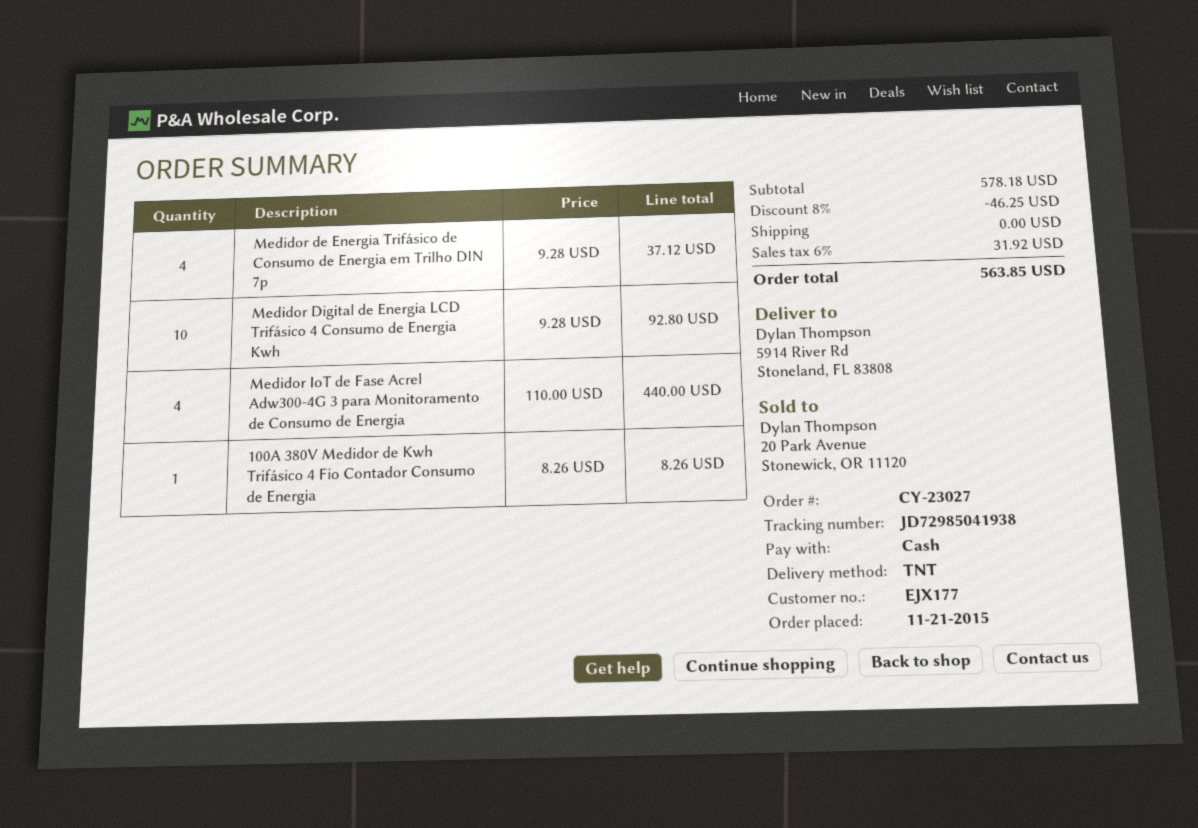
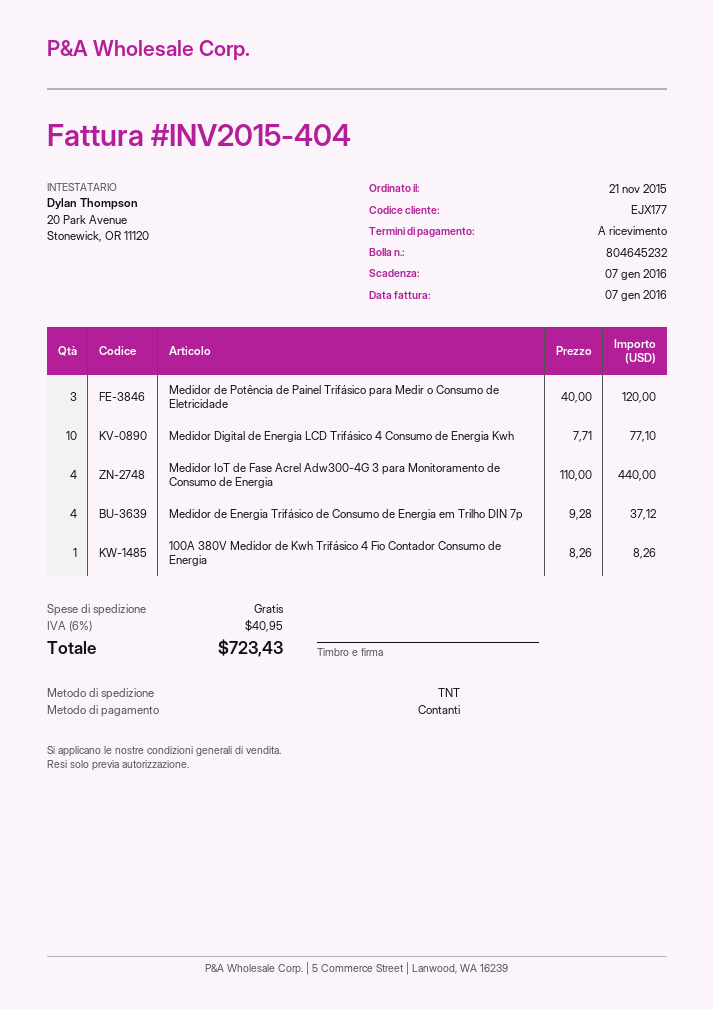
Medidor Digital de Energia LCD Trifásico 4 Consumo de Energia Kwh: 10 x 9.28 = 92.80 -> 10 x 7.71 = 77.10
Medidor de Potência de Painel Trifásico para Medir o Consumo de Eletricidade: none -> 3 x 40.00 = 120.00
discount: 8% = 46.25 -> none
tax: 6% = 31.92 -> 6% = 40.95
total: 563.85 -> 723.43

